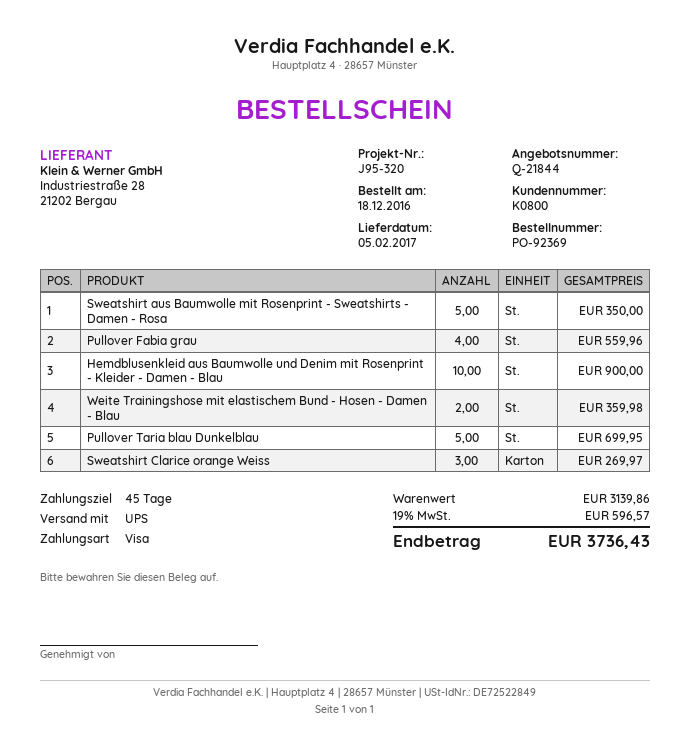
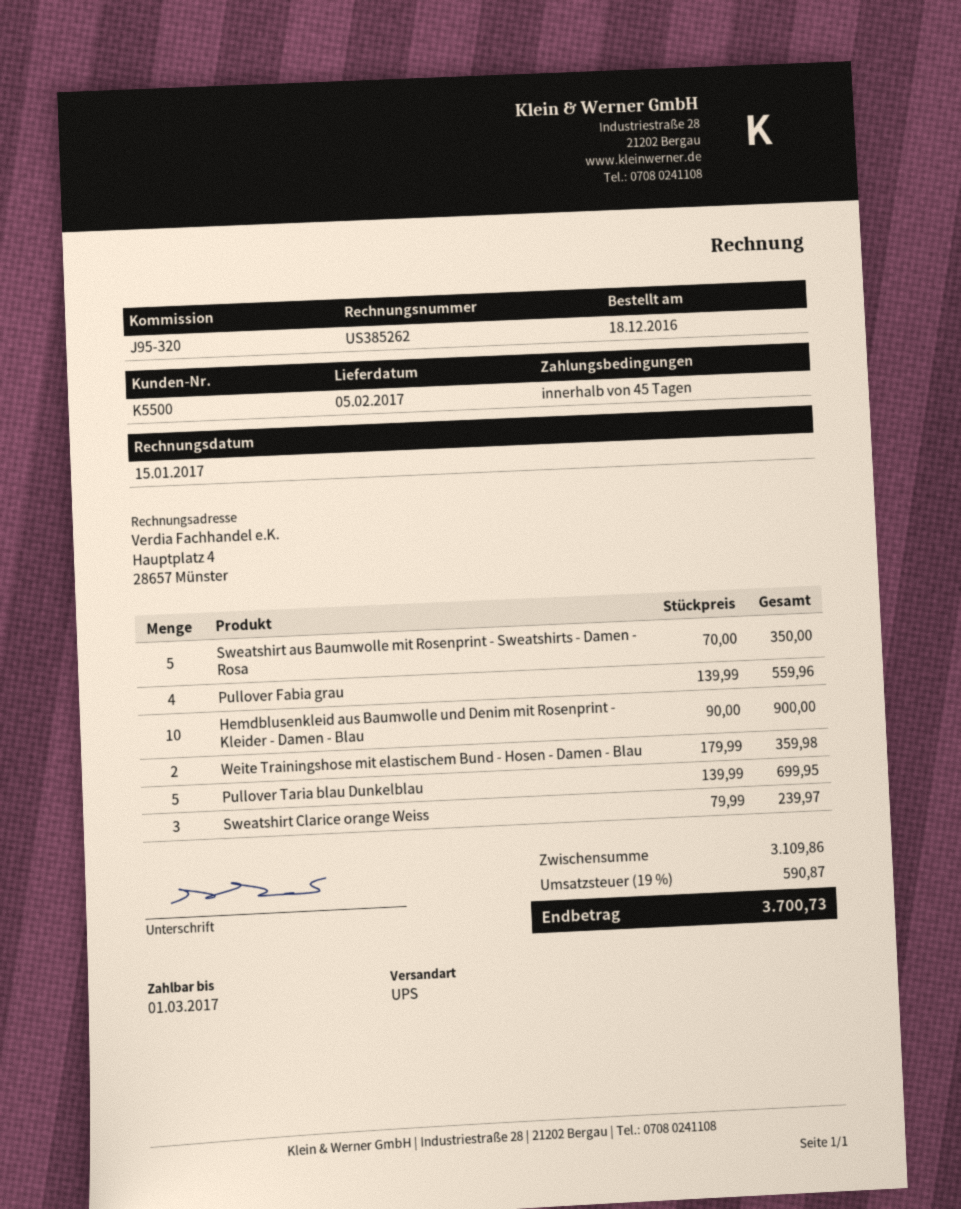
customer number: K0800 -> K5500
Sweatshirt Clarice orange Weiss: 3 for 269.97 -> 3 for 239.97
subtotal: 3139.86 -> 3109.86
tax: 19% = 596.57 -> 19% = 590.87
total: 3736.43 -> 3700.73

